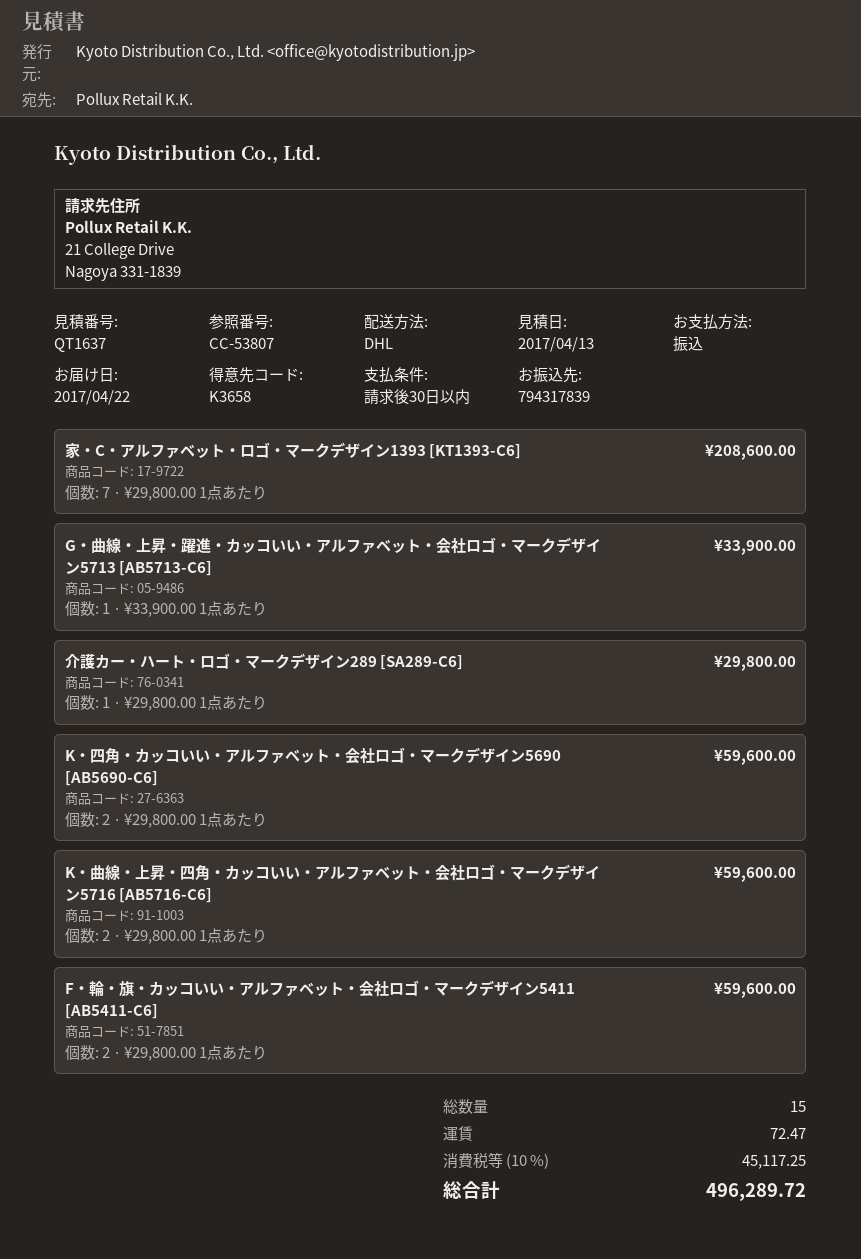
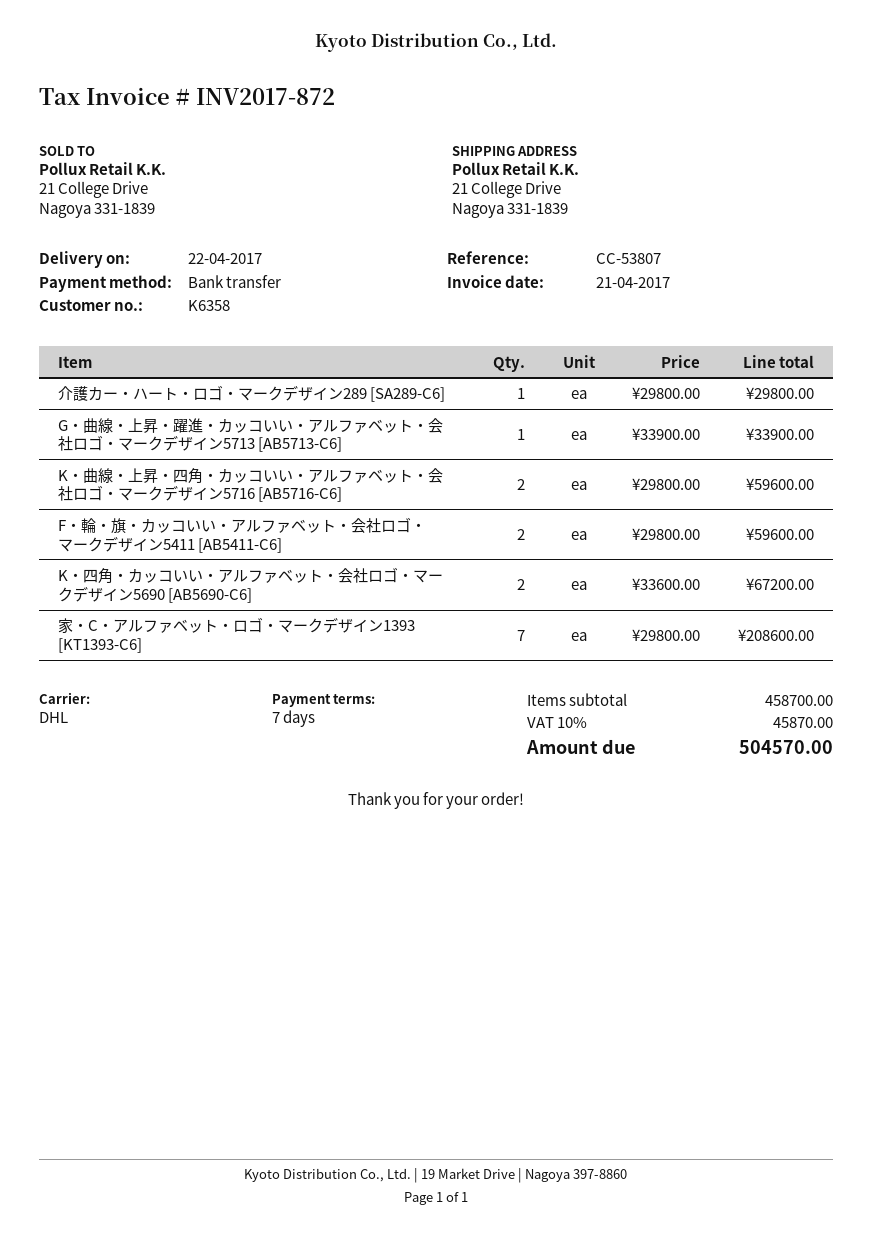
payment terms: 30 days -> 7 days
customer number: K3658 -> K6358
K・四角・カッコいい・アルファベット・会社ロゴ・マークデザイン5690 [AB5690-C6]: 2 x 29800.00 = 59600.00 -> 2 x 33600.00 = 67200.00
shipping: 72.47 -> none
tax: 10% = 45117.25 -> 10% = 45870.00
total: 496289.72 -> 504570.00

